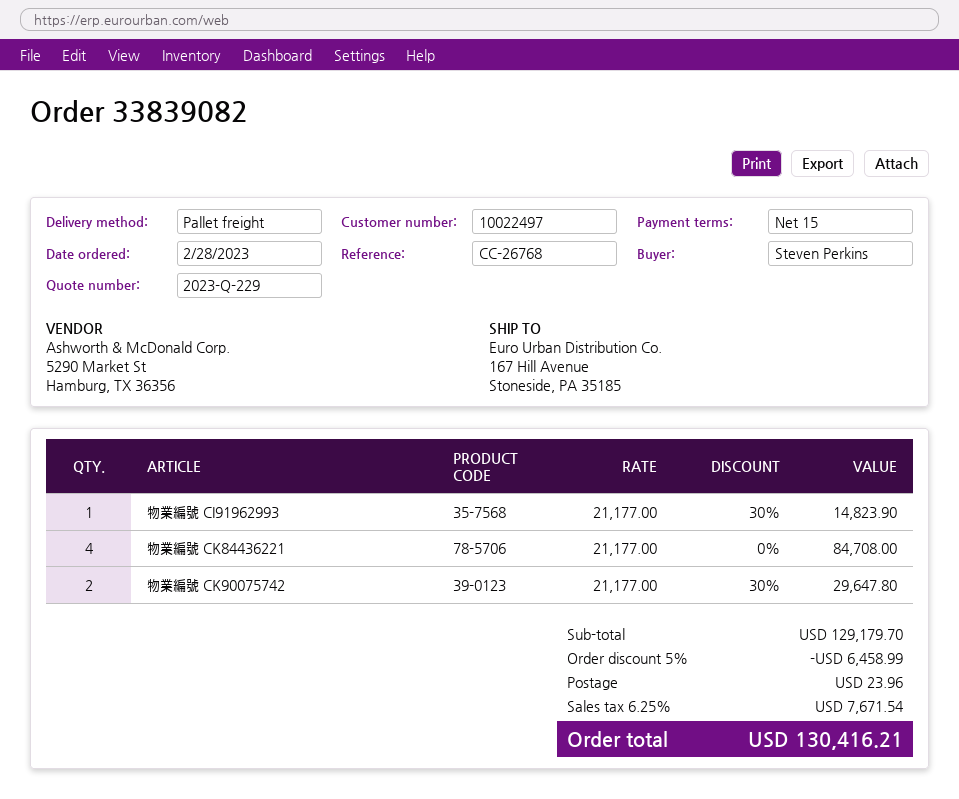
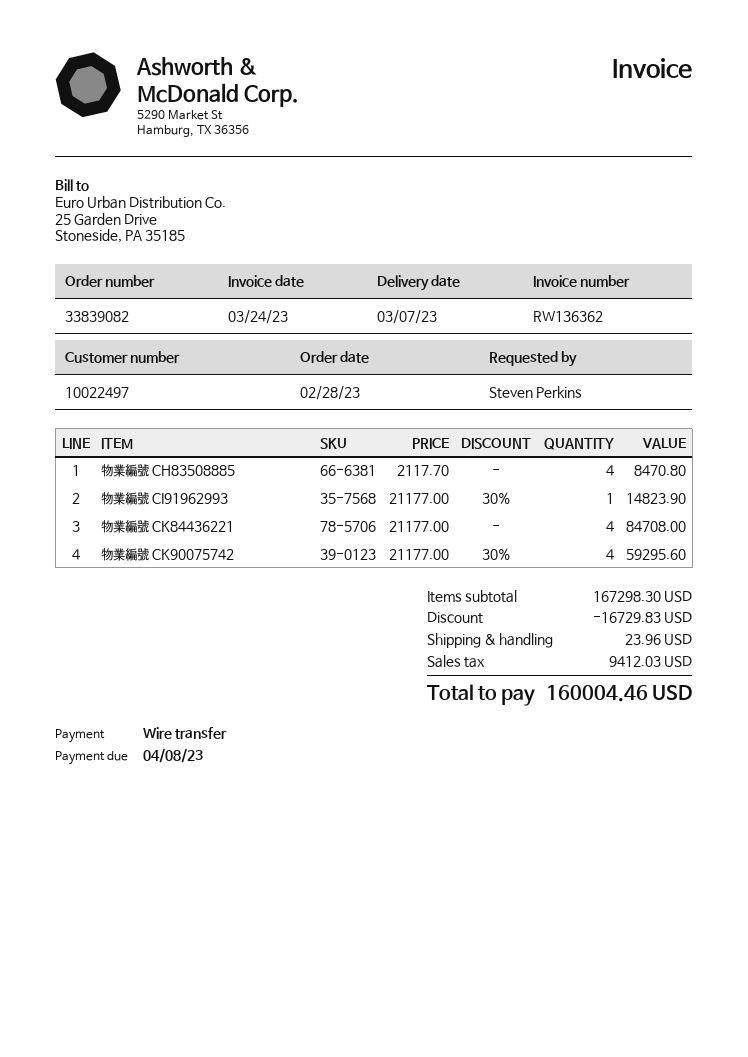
物業編號 CK90075742: 2 x 21177.00 - 30% = 29647.80 -> 4 x 21177.00 - 30% = 59295.60
物業編號 CH83508885: none -> 4 x 2117.70 = 8470.80
subtotal: 129179.70 -> 167298.30
discount: 6458.99 -> 16729.83
tax: 7671.54 -> 9412.03
total: 130416.21 -> 160004.46

